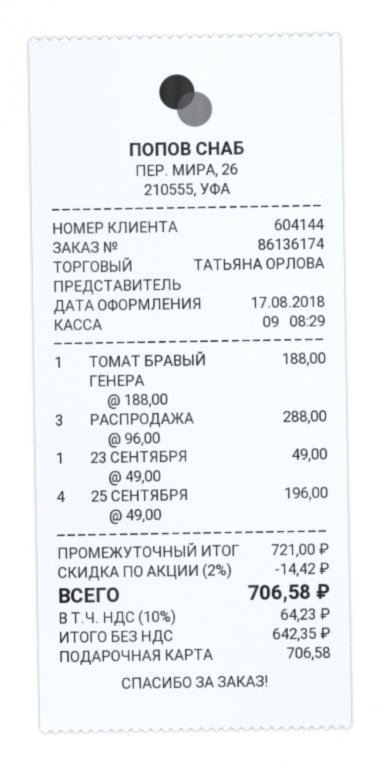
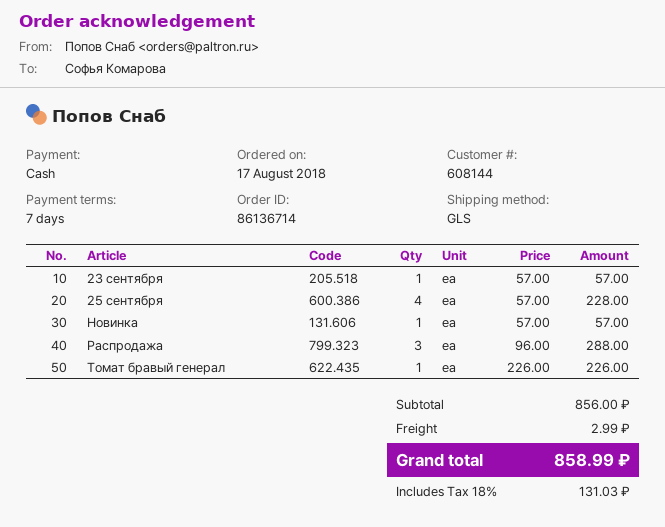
order number: 86136174 -> 86136714
customer number: 604144 -> 608144
payment method: gift card -> cash
ТОМАТ БРАВЫЙ ГЕНЕРА: 1 x 188.00 = 188.00 -> 1 x 226.00 = 226.00
23 СЕНТЯБРЯ: 1 x 49.00 = 49.00 -> 1 x 57.00 = 57.00
25 СЕНТЯБРЯ: 4 x 49.00 = 196.00 -> 4 x 57.00 = 228.00
Новинка: none -> 1 x 57.00 = 57.00
subtotal: 721.00 -> 856.00
discount: 2% = 14.42 -> none
shipping: none -> 2.99
tax: 10% = 64.23 -> 18% = 131.03
total: 706.58 -> 858.99

